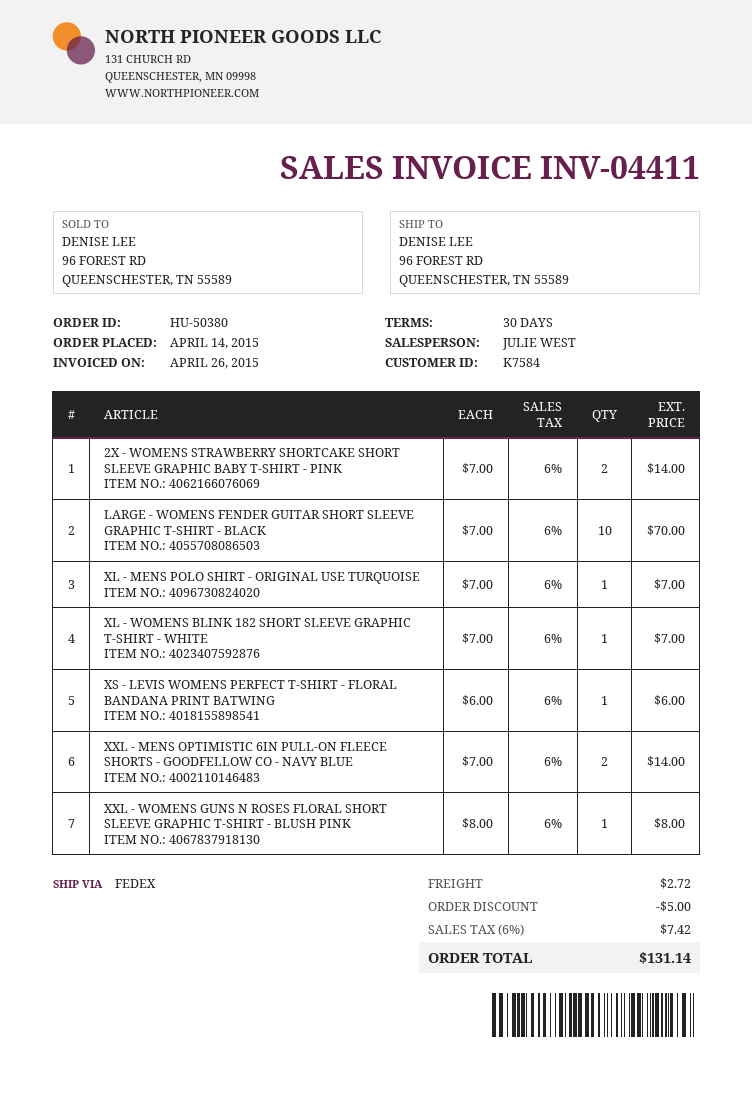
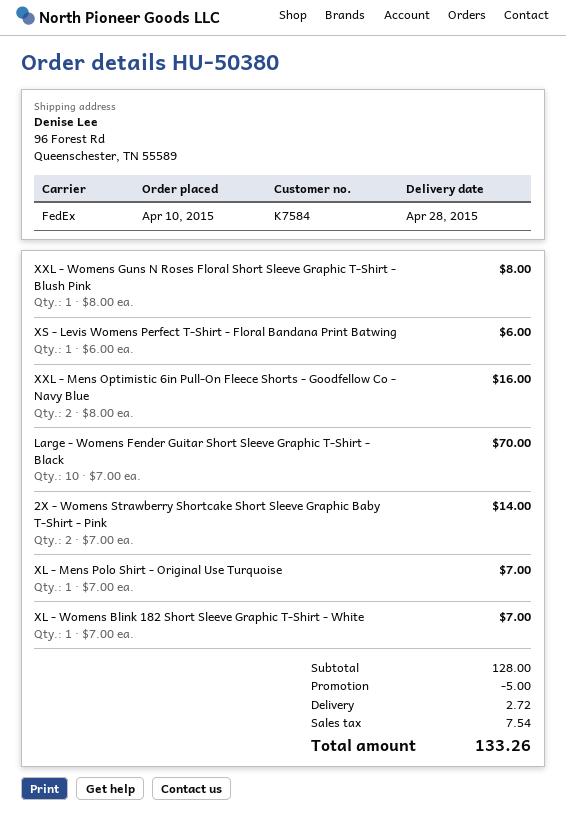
order date: 2015-04-14 -> 2015-04-10
XXL - MENS OPTIMISTIC 6IN PULL-ON FLEECE SHORTS - GOODFELLOW CO - NAVY BLUE: 2 x 7.00 = 14.00 -> 2 x 8.00 = 16.00
tax: 7.42 -> 7.54
total: 131.14 -> 133.26

